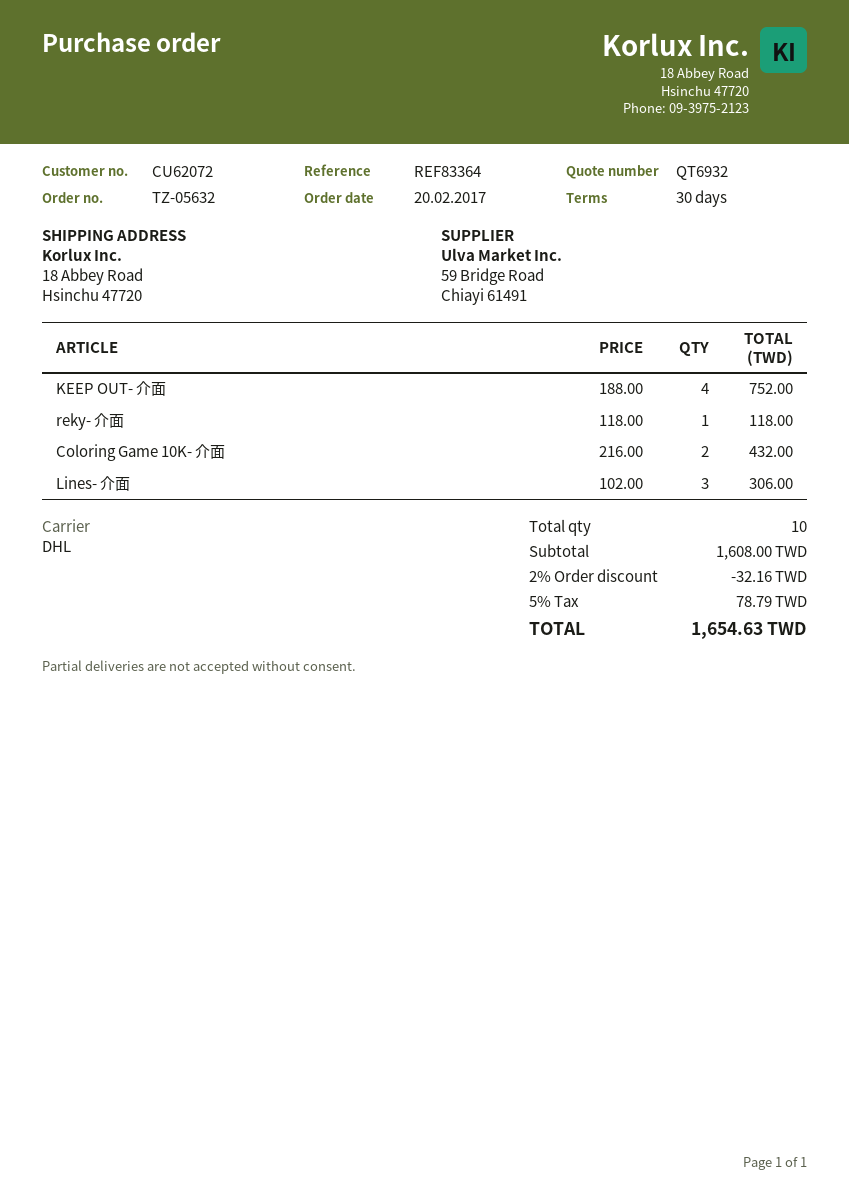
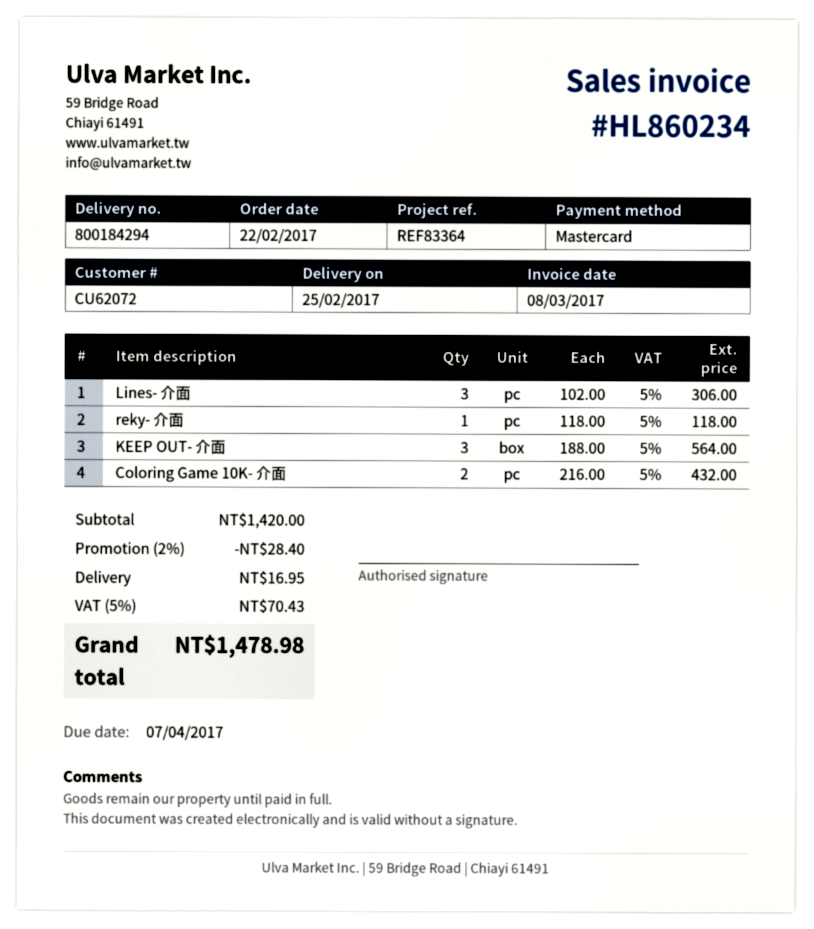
order date: 2017-02-20 -> 2017-02-22
KEEP OUT- 介面: 4 x 188.00 = 752.00 -> 3 x 188.00 = 564.00
subtotal: 1608.00 -> 1420.00
discount: 2% = 32.16 -> 2% = 28.40
shipping: none -> 16.95
tax: 5% = 78.79 -> 5% = 70.43
total: 1654.63 -> 1478.98

